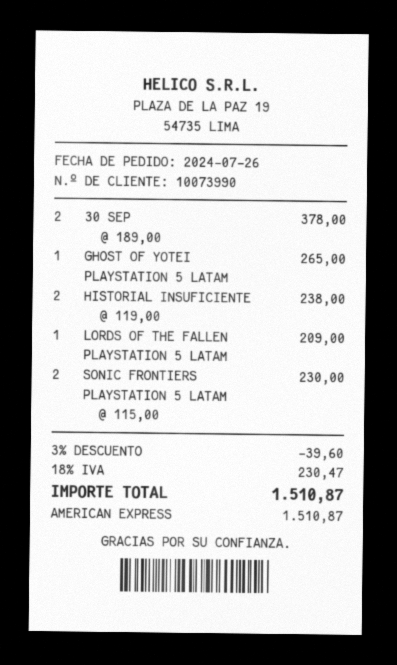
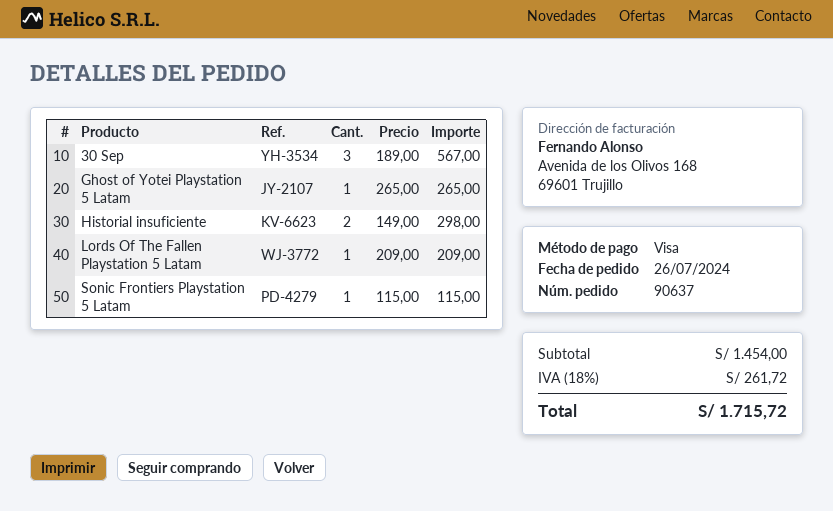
payment method: American Express -> Visa
30 SEP: 2 x 189.00 = 378.00 -> 3 x 189.00 = 567.00
HISTORIAL INSUFICIENTE: 2 x 119.00 = 238.00 -> 2 x 149.00 = 298.00
SONIC FRONTIERS PLAYSTATION 5 LATAM: 2 x 115.00 = 230.00 -> 1 x 115.00 = 115.00
discount: 3% = 39.60 -> none
tax: 18% = 230.47 -> 18% = 261.72
total: 1510.87 -> 1715.72

